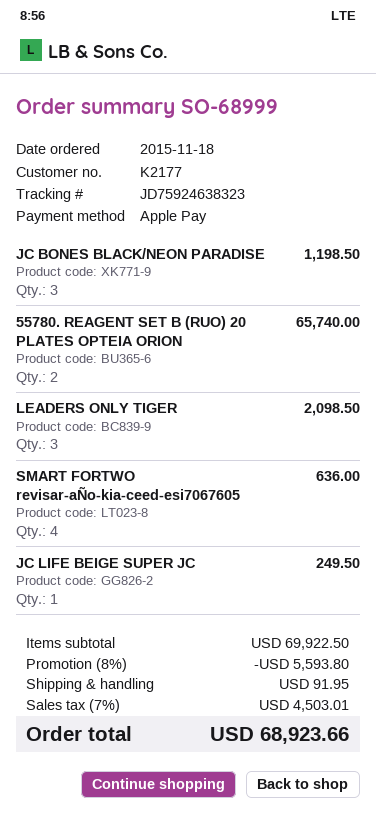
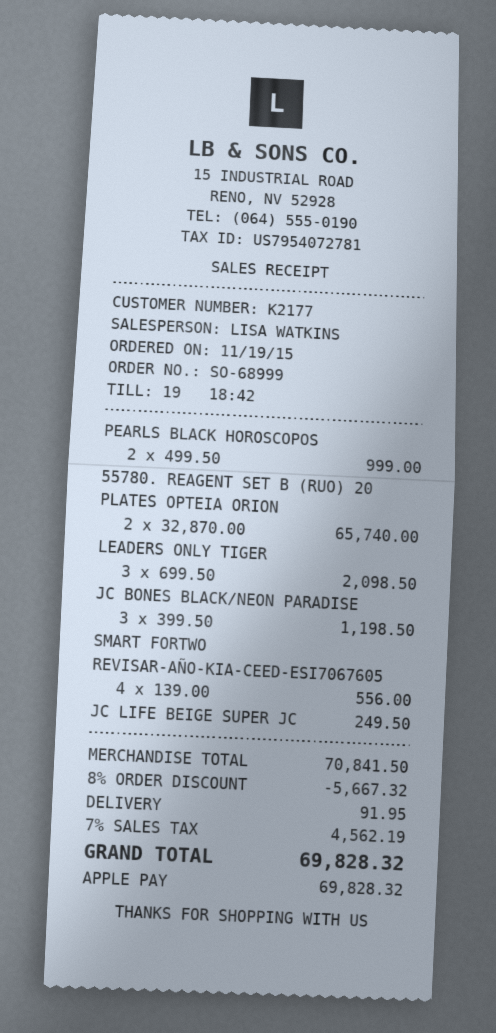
order date: 2015-11-18 -> 2015-11-19
SMART FORTWO revisar-aÑo-kia-ceed-esi7067605: 4 for 636.00 -> 4 for 556.00
PEARLS BLACK HOROSCOPOS: none -> 2 for 999.00
subtotal: 69922.50 -> 70841.50
discount: 8% = 5593.80 -> 8% = 5667.32
tax: 7% = 4503.01 -> 7% = 4562.19
total: 68923.66 -> 69828.32

